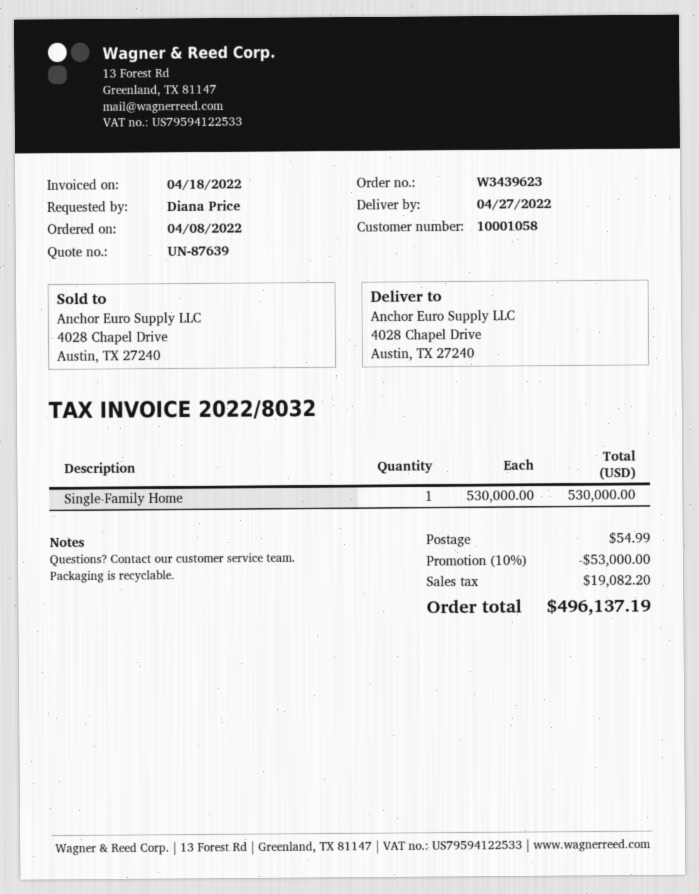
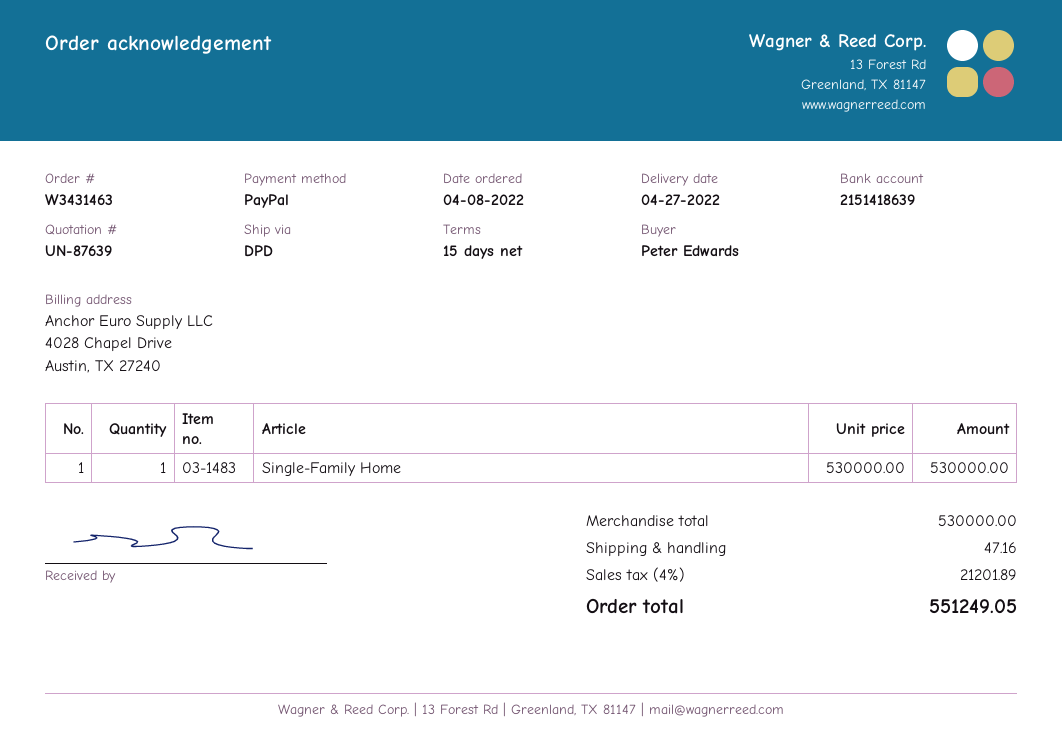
order number: W3439623 -> W3431463
ordered by: Diana Price -> Peter Edwards
discount: 10% = 53000.00 -> none
shipping: 54.99 -> 47.16
tax: 19082.20 -> 21201.89
total: 496137.19 -> 551249.05

